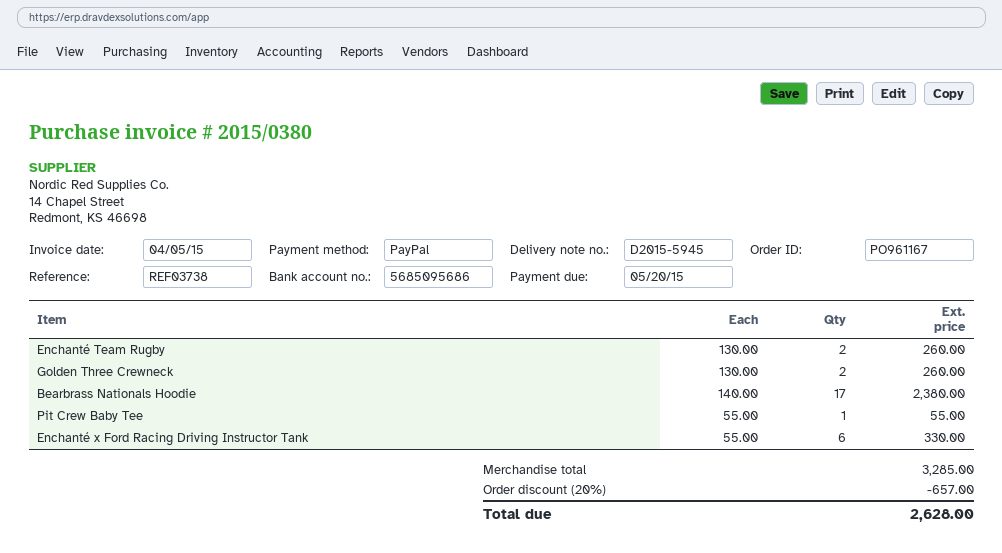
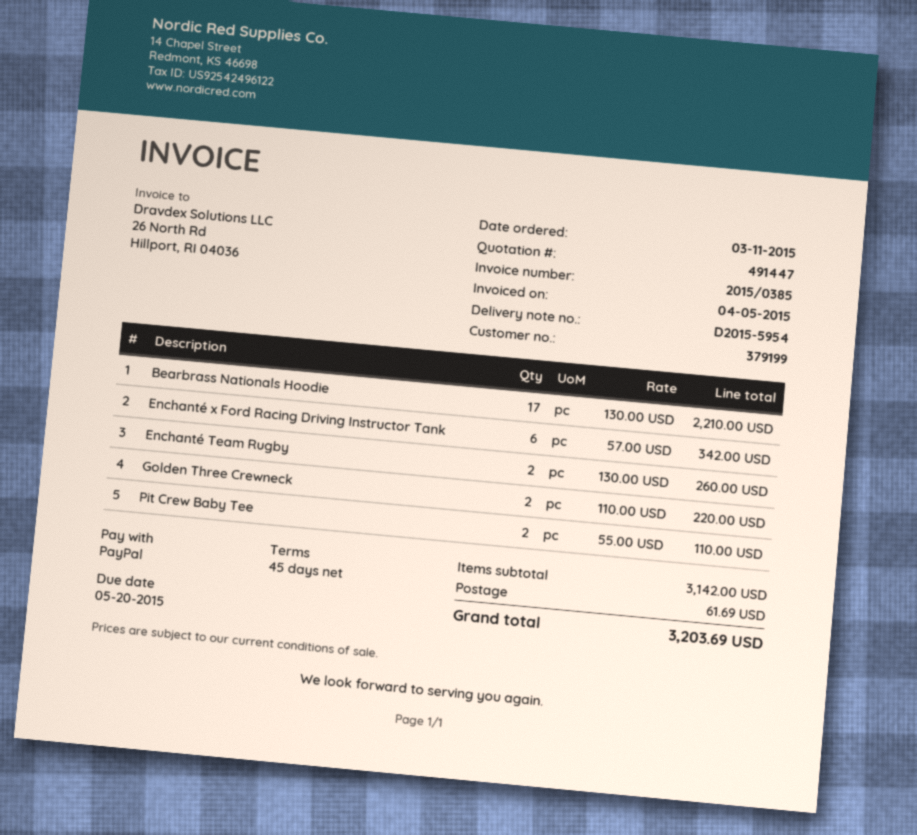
delivery note number: D2015-5945 -> D2015-5954
invoice number: 2015/0380 -> 2015/0385
Golden Three Crewneck: 2 x 130.00 = 260.00 -> 2 x 110.00 = 220.00
Bearbrass Nationals Hoodie: 17 x 140.00 = 2380.00 -> 17 x 130.00 = 2210.00
Pit Crew Baby Tee: 1 x 55.00 = 55.00 -> 2 x 55.00 = 110.00
Enchanté x Ford Racing Driving Instructor Tank: 6 x 55.00 = 330.00 -> 6 x 57.00 = 342.00
subtotal: 3285.00 -> 3142.00
discount: 20% = 657.00 -> none
shipping: none -> 61.69
total: 2628.00 -> 3203.69

